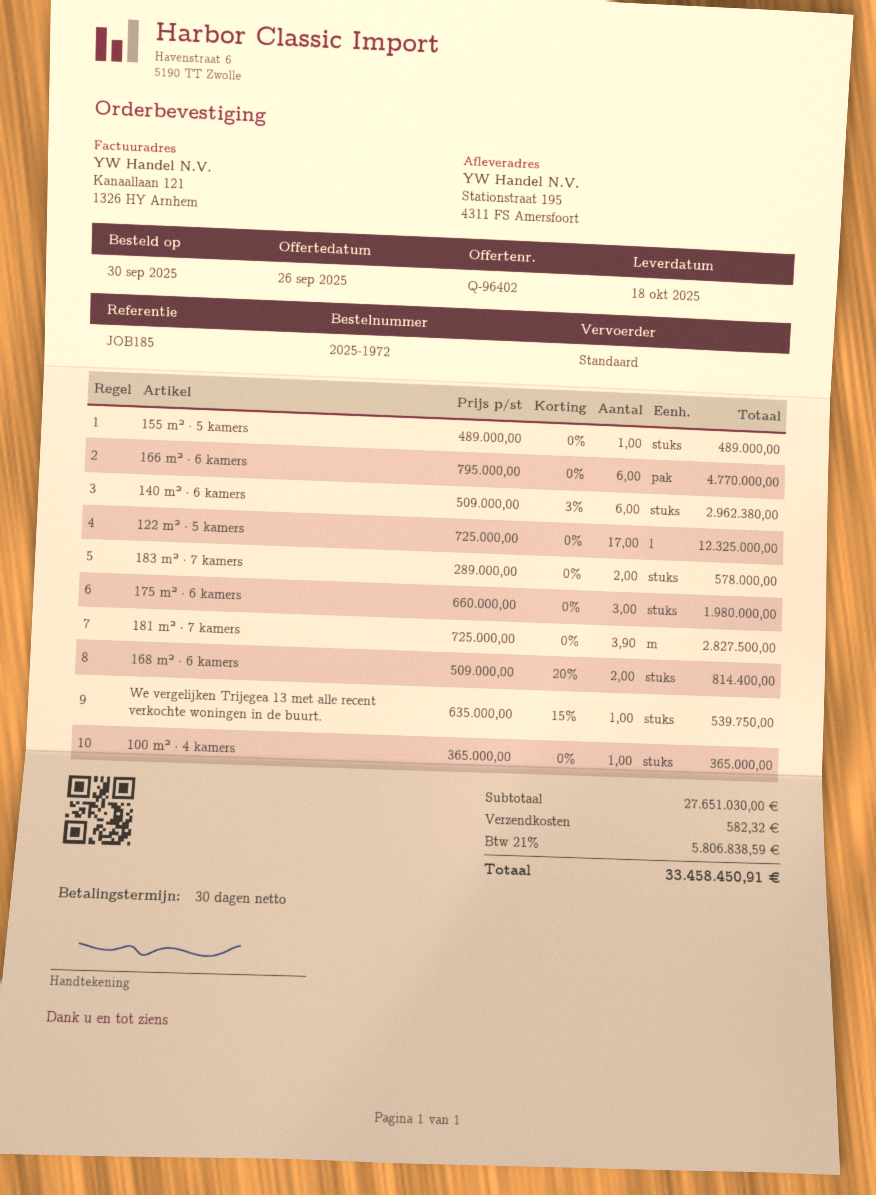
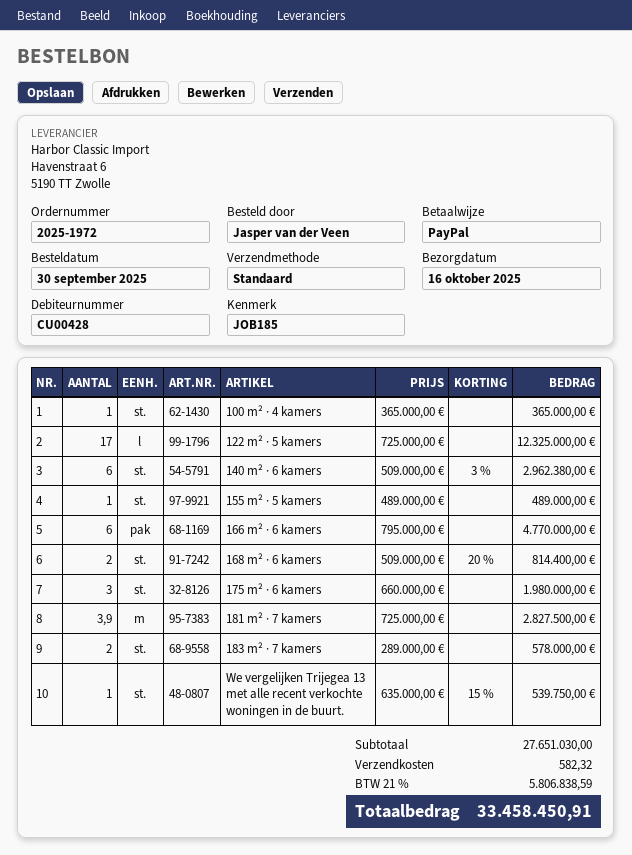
delivery date: 2025-10-18 -> 2025-10-16

